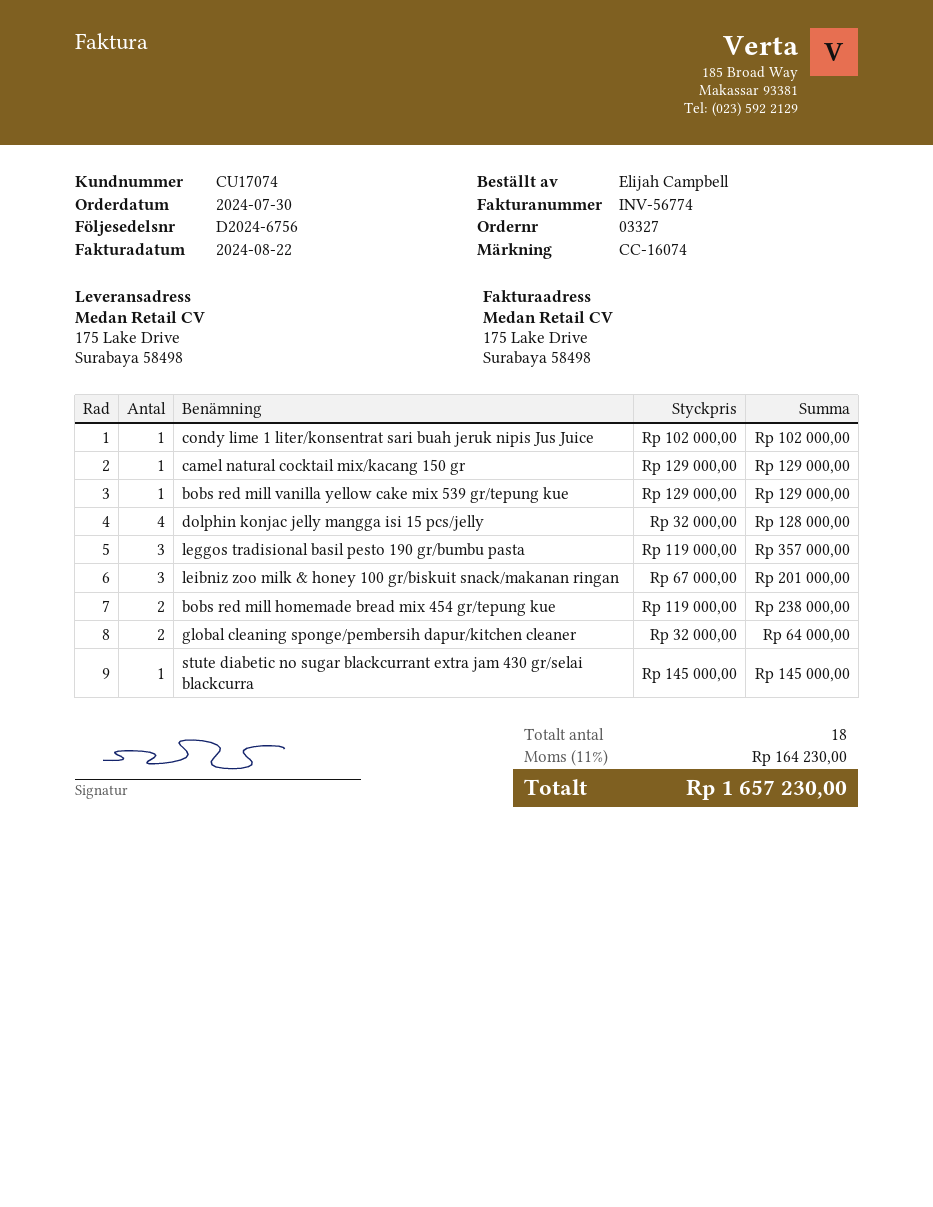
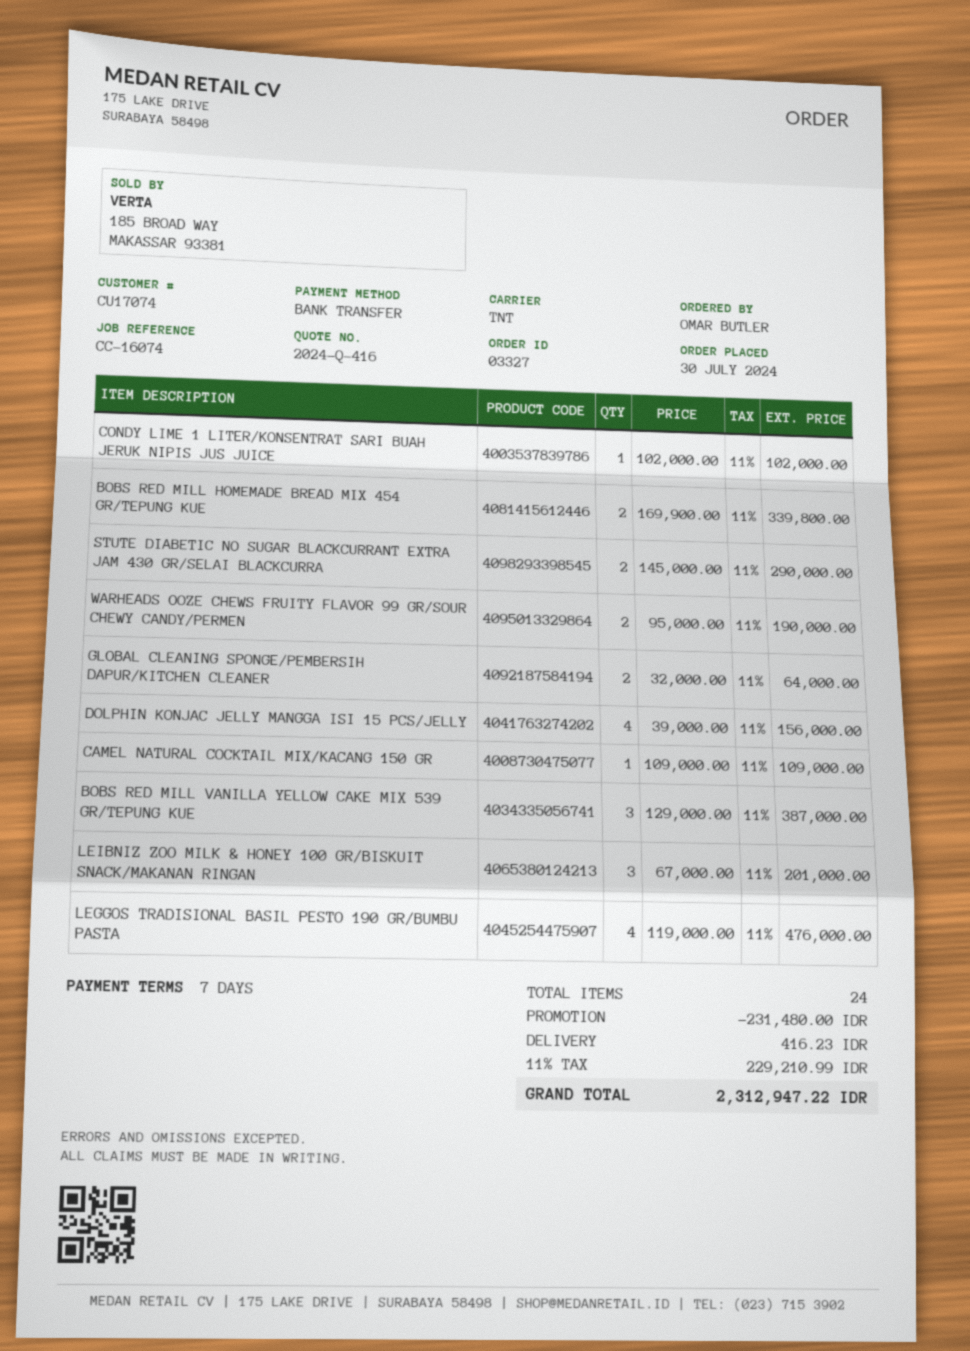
ordered by: Elijah Campbell -> OMAR BUTLER
camel natural cocktail mix/kacang 150 gr: 1 x 129000.00 = 129000.00 -> 1 x 109000.00 = 109000.00
bobs red mill vanilla yellow cake mix 539 gr/tepung kue: 1 x 129000.00 = 129000.00 -> 3 x 129000.00 = 387000.00
dolphin konjac jelly mangga isi 15 pcs/jelly: 4 x 32000.00 = 128000.00 -> 4 x 39000.00 = 156000.00
leggos tradisional basil pesto 190 gr/bumbu pasta: 3 x 119000.00 = 357000.00 -> 4 x 119000.00 = 476000.00
bobs red mill homemade bread mix 454 gr/tepung kue: 2 x 119000.00 = 238000.00 -> 2 x 169900.00 = 339800.00
stute diabetic no sugar blackcurrant extra jam 430 gr/selai blackcurra: 1 x 145000.00 = 145000.00 -> 2 x 145000.00 = 290000.00
WARHEADS OOZE CHEWS FRUITY FLAVOR 99 GR/SOUR CHEWY CANDY/PERMEN: none -> 2 x 95000.00 = 190000.00
total quantity: 18 -> 24
discount: none -> 231480.00
shipping: none -> 416.23
tax: 11% = 164230.00 -> 11% = 229210.99
total: 1657230.00 -> 2312947.22

